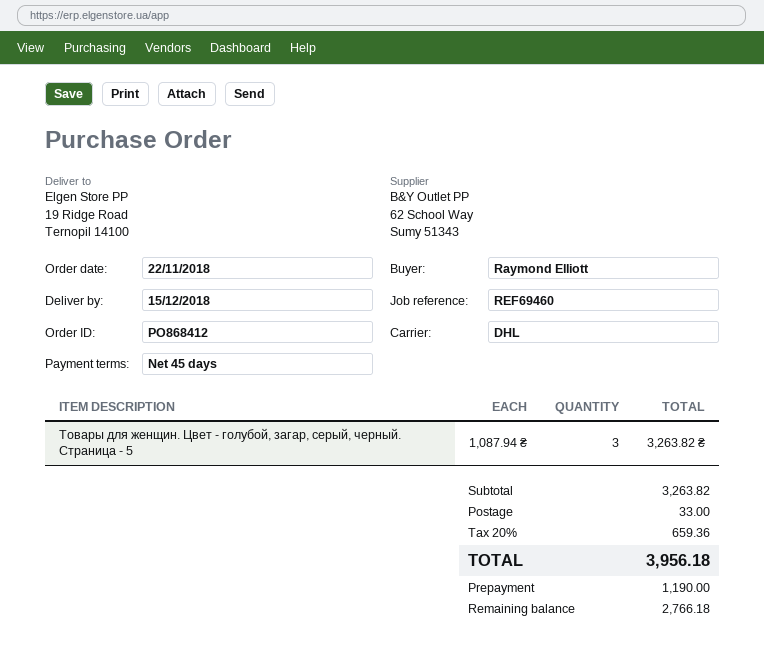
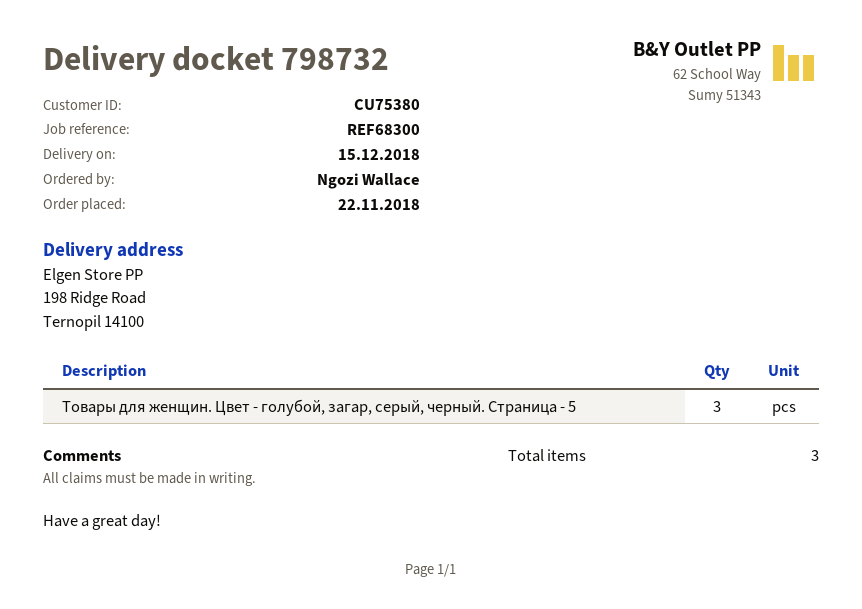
reference: REF69460 -> REF68300
ordered by: Raymond Elliott -> Ngozi Wallace
ship to: 19 Ridge Road, Ternopil 14100 -> 198 Ridge Road, Ternopil 14100

